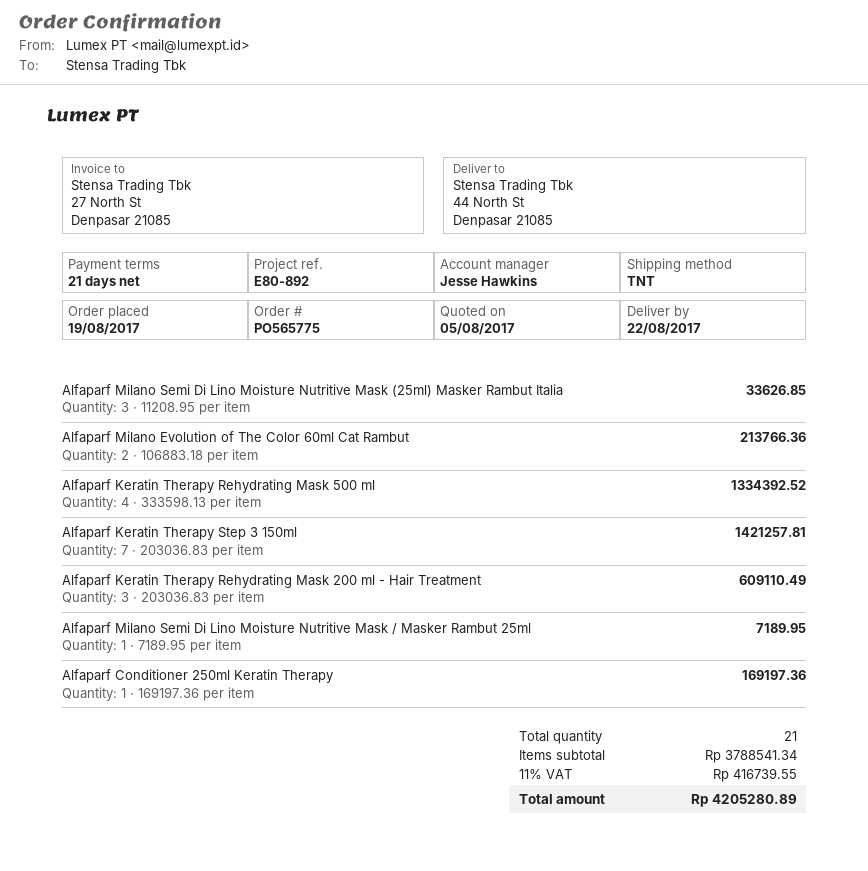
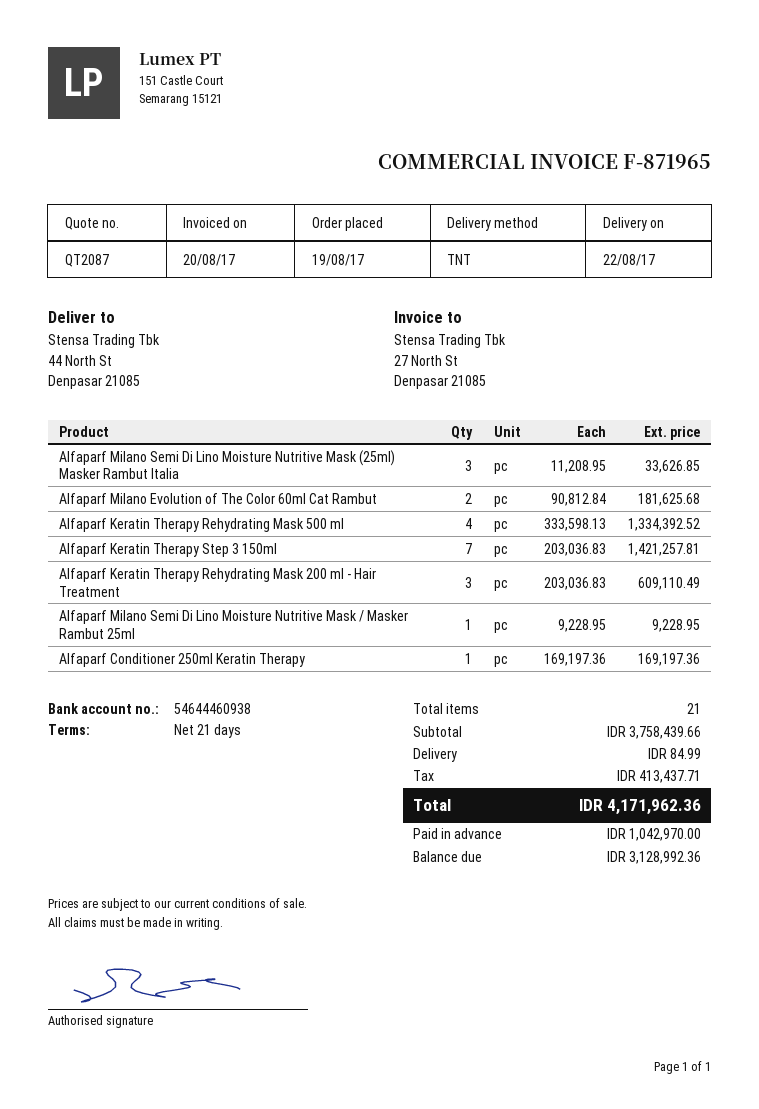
Alfaparf Milano Evolution of The Color 60ml Cat Rambut: 2 x 106883.18 = 213766.36 -> 2 x 90812.84 = 181625.68
Alfaparf Milano Semi Di Lino Moisture Nutritive Mask / Masker Rambut 25ml: 1 x 7189.95 = 7189.95 -> 1 x 9228.95 = 9228.95
subtotal: 3788541.34 -> 3758439.66
shipping: none -> 84.99
tax: 416739.55 -> 413437.71
total: 4205280.89 -> 4171962.36

